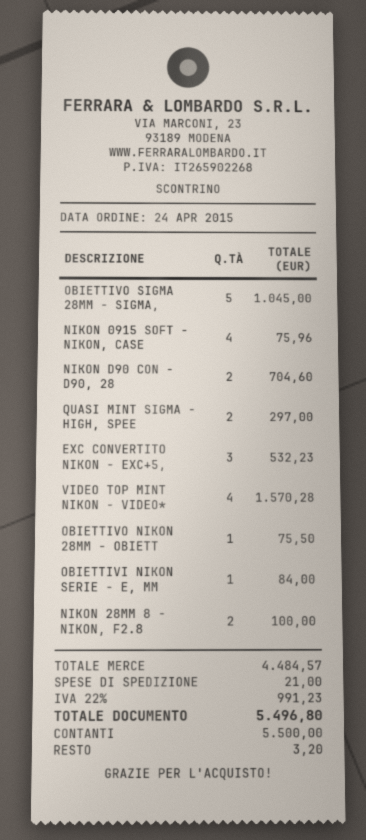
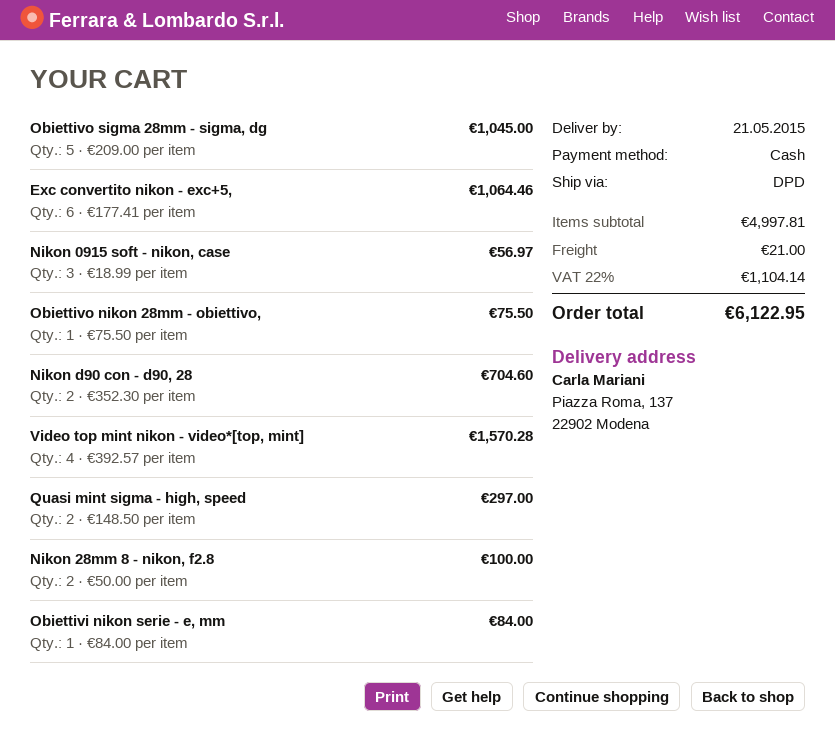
NIKON 0915 SOFT - NIKON, CASE: 4 for 75.96 -> 3 for 56.97
EXC CONVERTITO NIKON - EXC+5,: 3 for 532.23 -> 6 for 1064.46
subtotal: 4484.57 -> 4997.81
tax: 22% = 991.23 -> 22% = 1104.14
total: 5496.80 -> 6122.95

